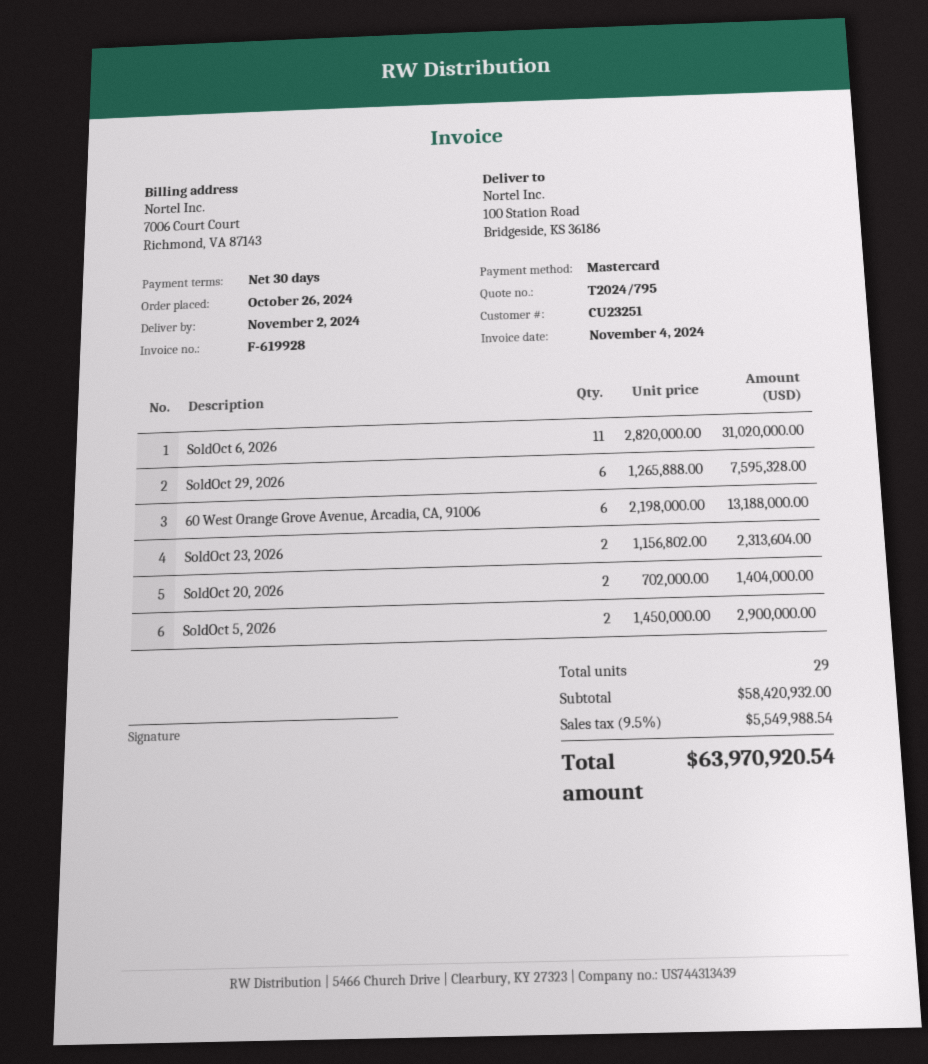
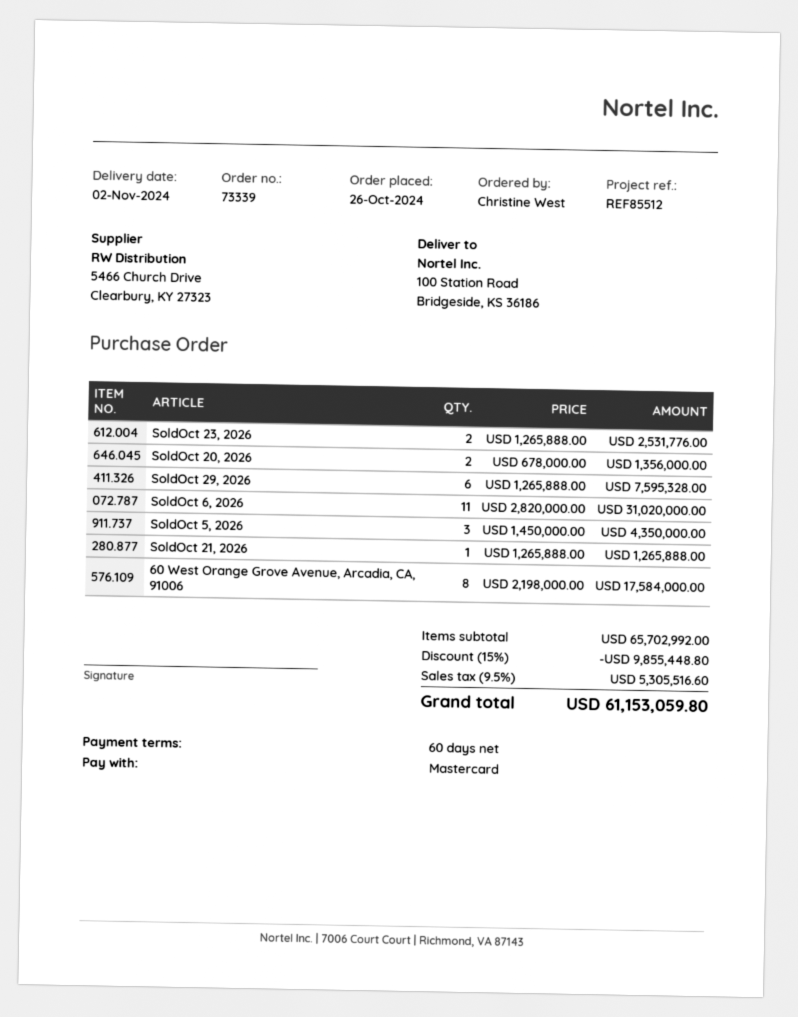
payment terms: 30 days -> 60 days
60 West Orange Grove Avenue, Arcadia, CA, 91006: 6 x 2198000.00 = 13188000.00 -> 8 x 2198000.00 = 17584000.00
SoldOct 23, 2026: 2 x 1156802.00 = 2313604.00 -> 2 x 1265888.00 = 2531776.00
SoldOct 20, 2026: 2 x 702000.00 = 1404000.00 -> 2 x 678000.00 = 1356000.00
SoldOct 5, 2026: 2 x 1450000.00 = 2900000.00 -> 3 x 1450000.00 = 4350000.00
SoldOct 21, 2026: none -> 1 x 1265888.00 = 1265888.00
subtotal: 58420932.00 -> 65702992.00
discount: none -> 15% = 9855448.80
tax: 9.5% = 5549988.54 -> 9.5% = 5305516.60
total: 63970920.54 -> 61153059.80

